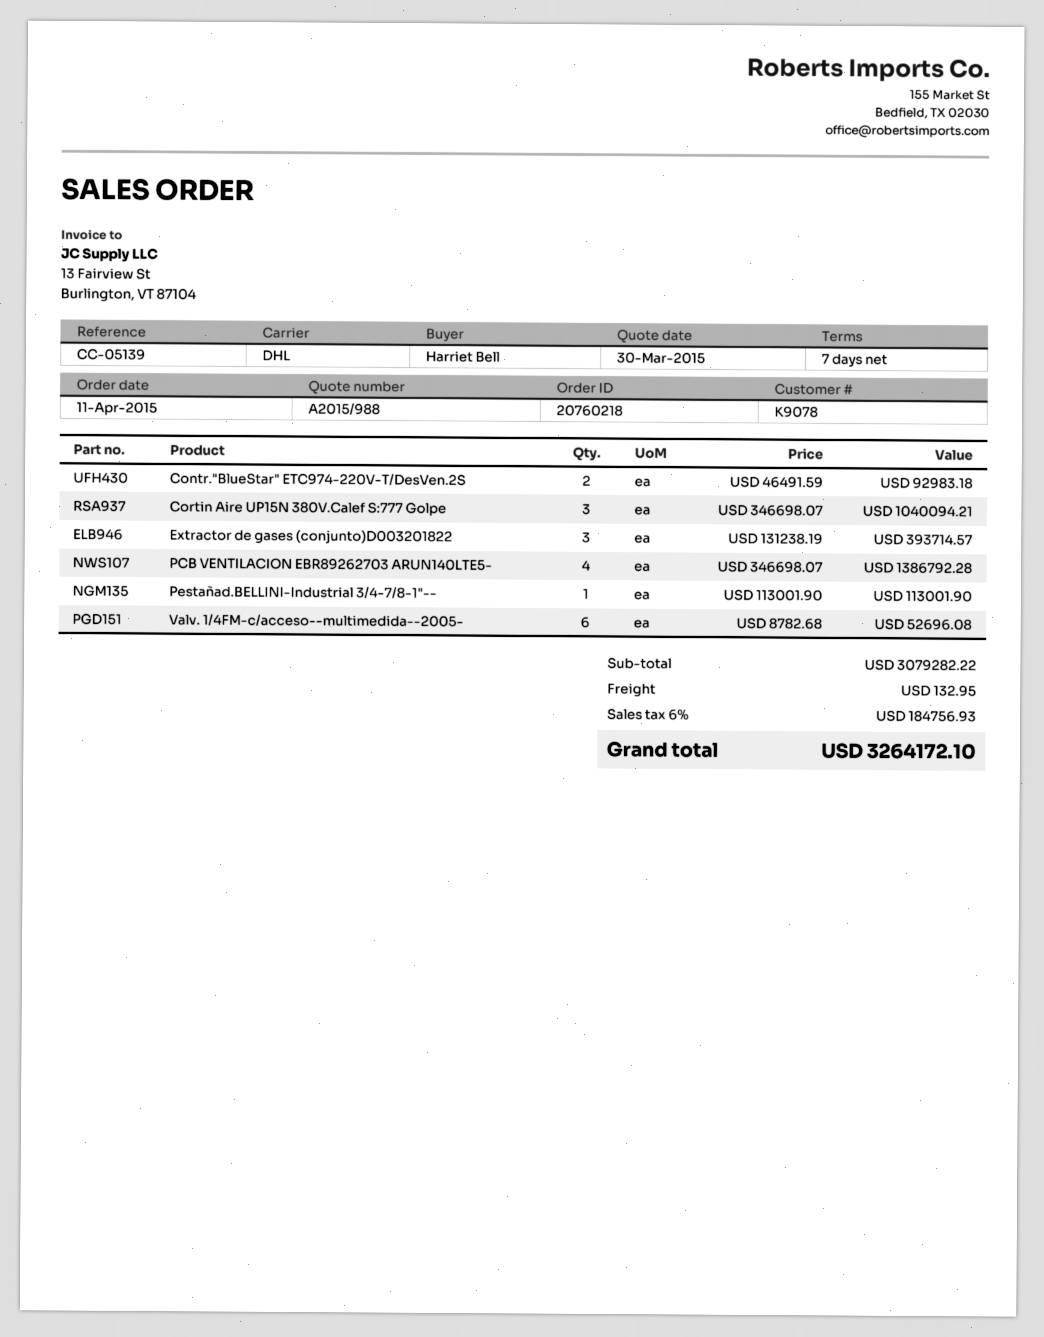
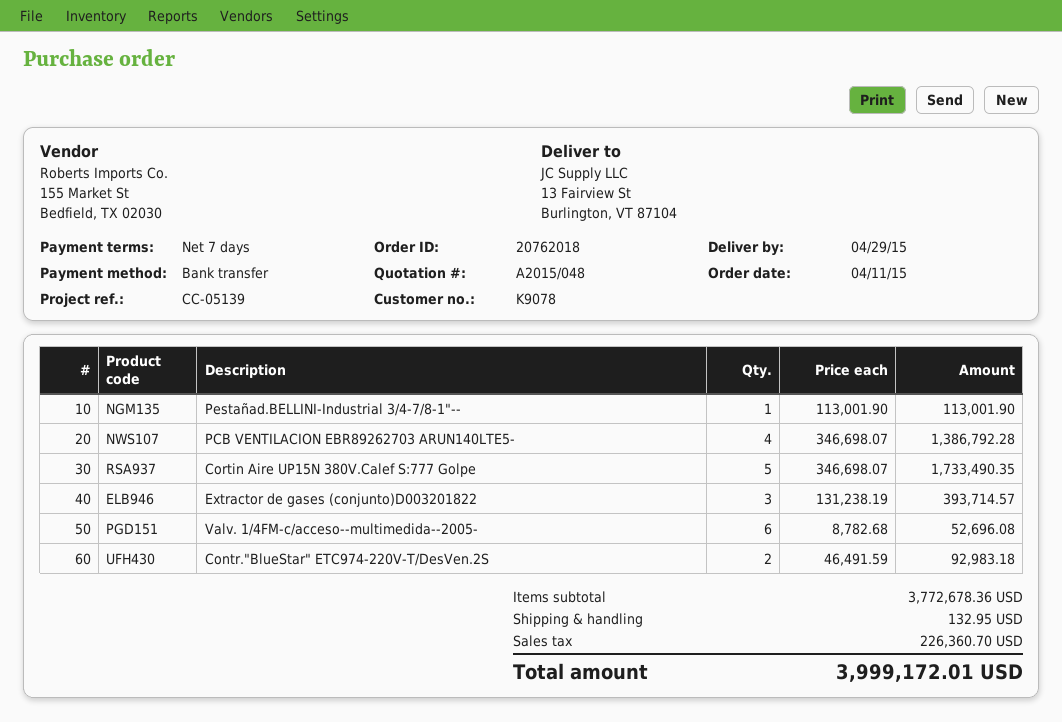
quote number: A2015/988 -> A2015/048
order number: 20760218 -> 20762018
Cortin Aire UP15N 380V.Calef S:777 Golpe: 3 x 346698.07 = 1040094.21 -> 5 x 346698.07 = 1733490.35
subtotal: 3079282.22 -> 3772678.36
tax: 184756.93 -> 226360.70
total: 3264172.10 -> 3999172.01

